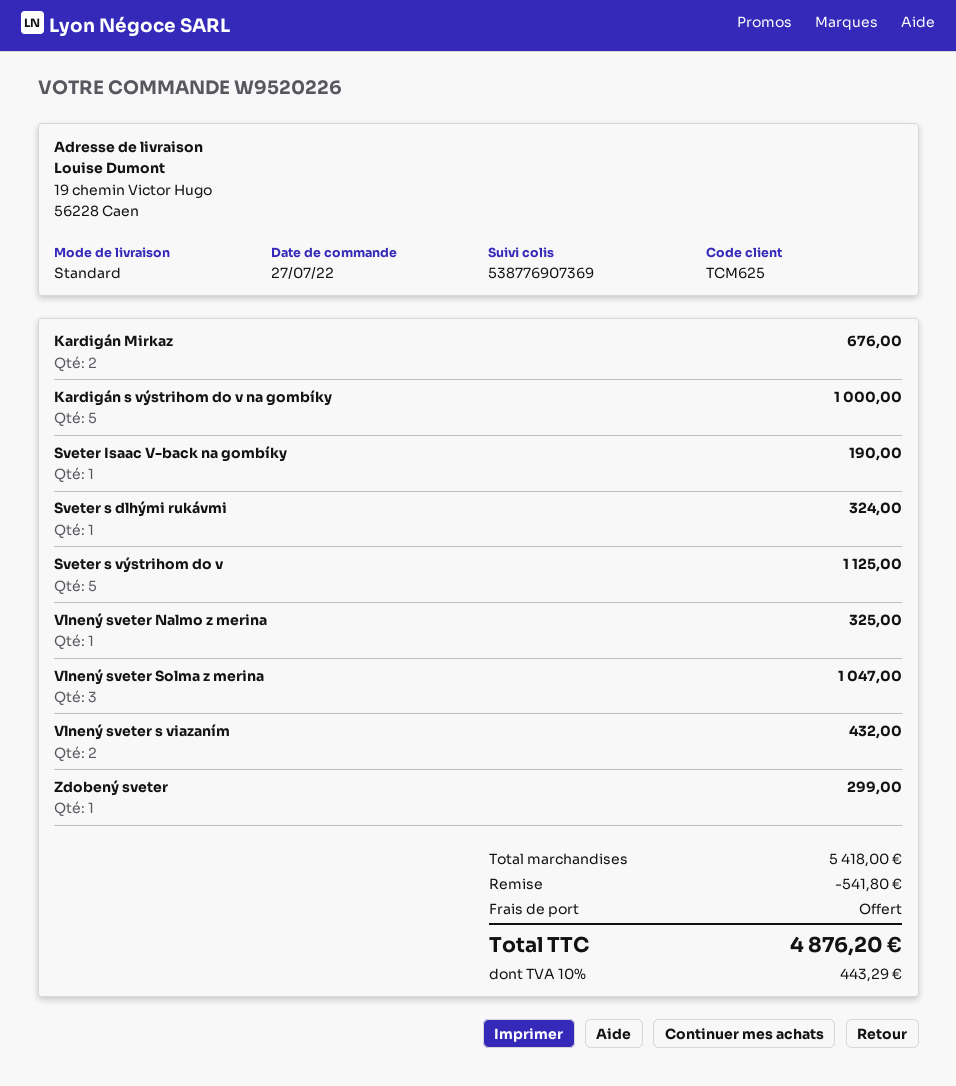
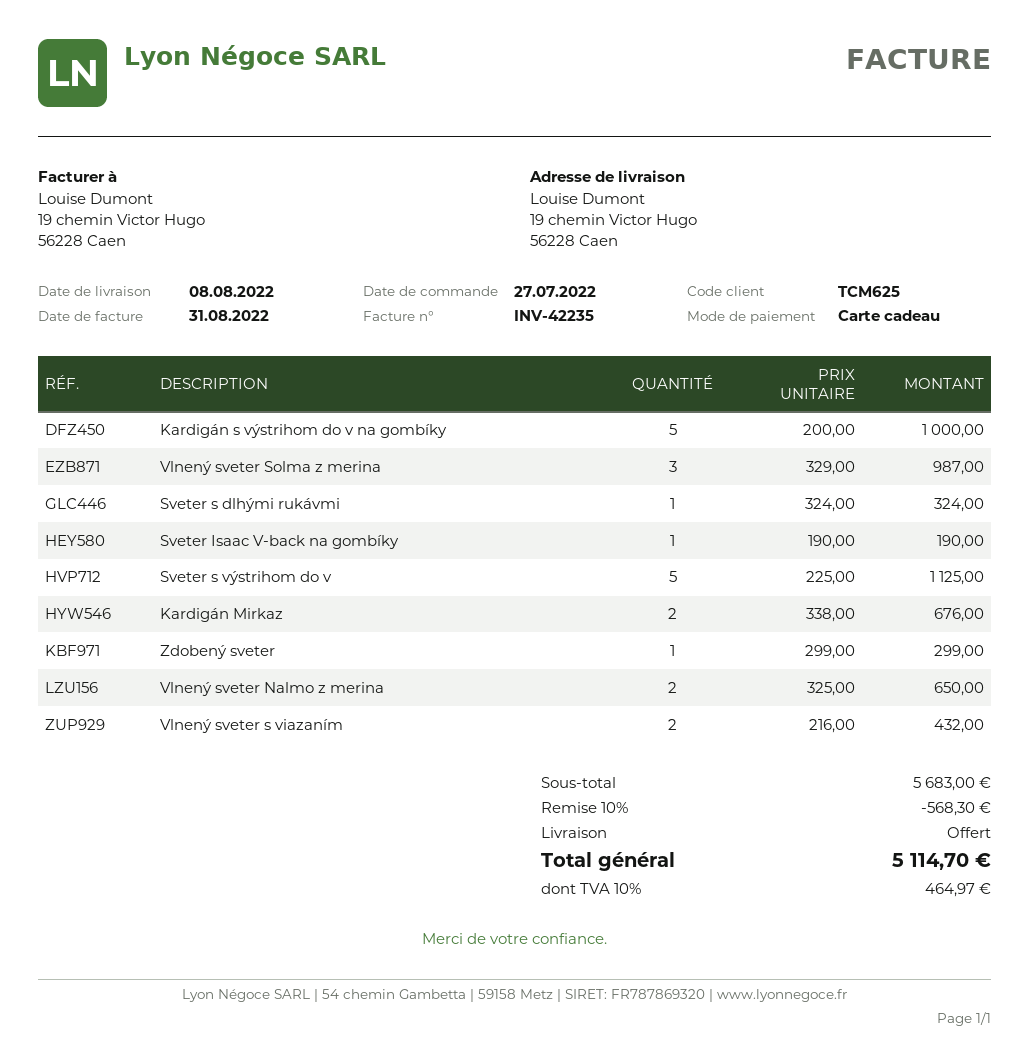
Vlnený sveter Nalmo z merina: 1 for 325.00 -> 2 for 650.00
Vlnený sveter Solma z merina: 3 for 1047.00 -> 3 for 987.00
subtotal: 5418.00 -> 5683.00
discount: 541.80 -> 568.30
tax: 10% = 443.29 -> 10% = 464.97
total: 4876.20 -> 5114.70

